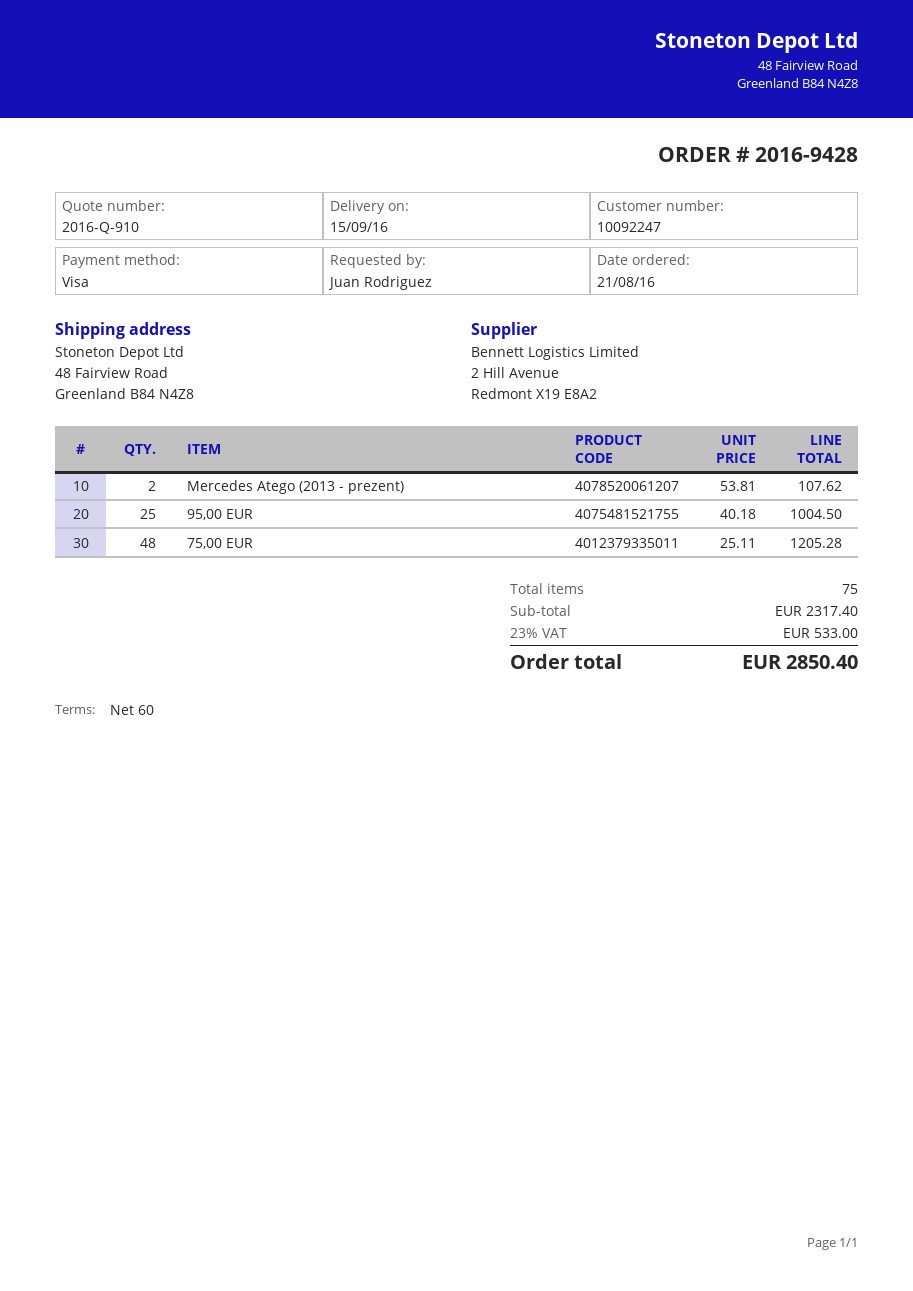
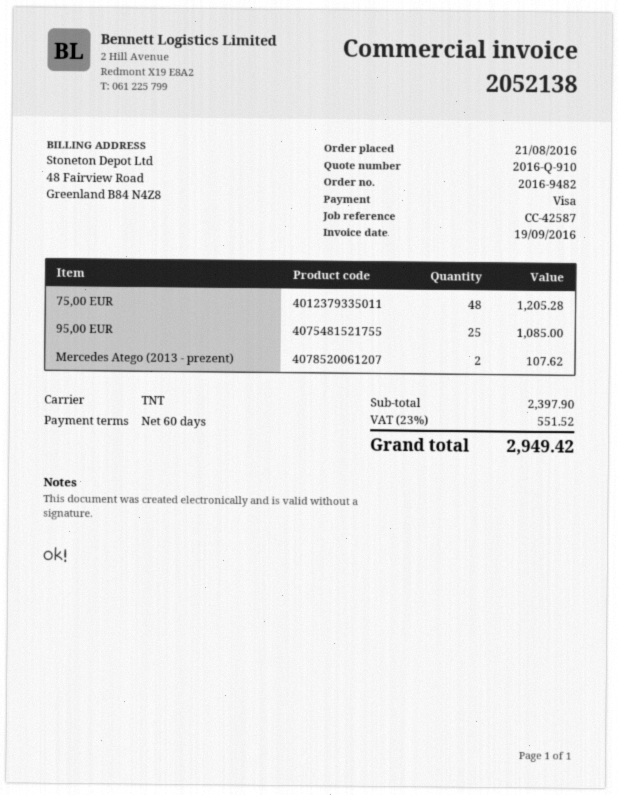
order number: 2016-9428 -> 2016-9482
95,00 EUR: 25 for 1004.50 -> 25 for 1085.00
subtotal: 2317.40 -> 2397.90
tax: 23% = 533.00 -> 23% = 551.52
total: 2850.40 -> 2949.42

